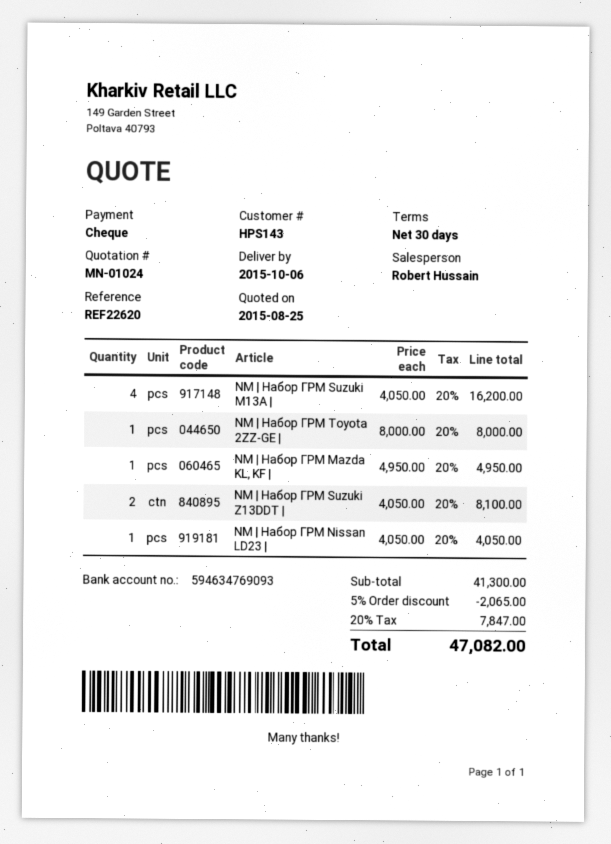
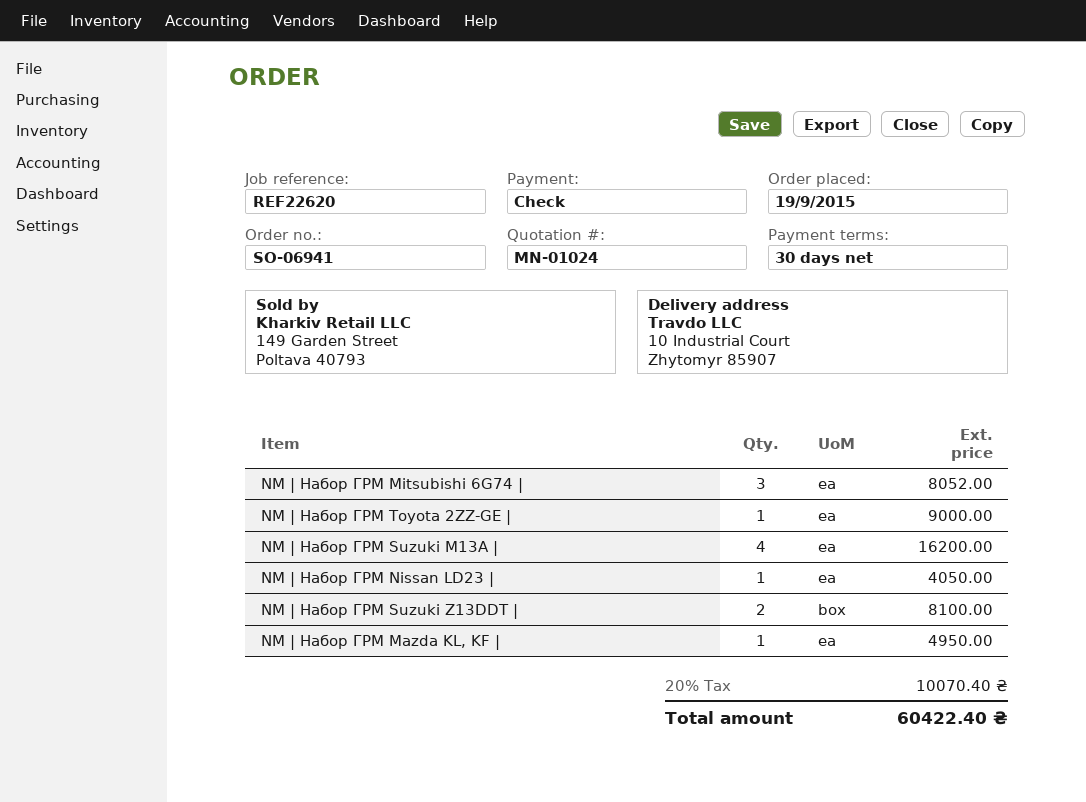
NM | Набор ГРМ Toyota 2ZZ-GE |: 1 for 8000.00 -> 1 for 9000.00
NM | Набор ГРМ Mitsubishi 6G74 |: none -> 3 for 8052.00
discount: 5% = 2065.00 -> none
tax: 20% = 7847.00 -> 20% = 10070.40
total: 47082.00 -> 60422.40

